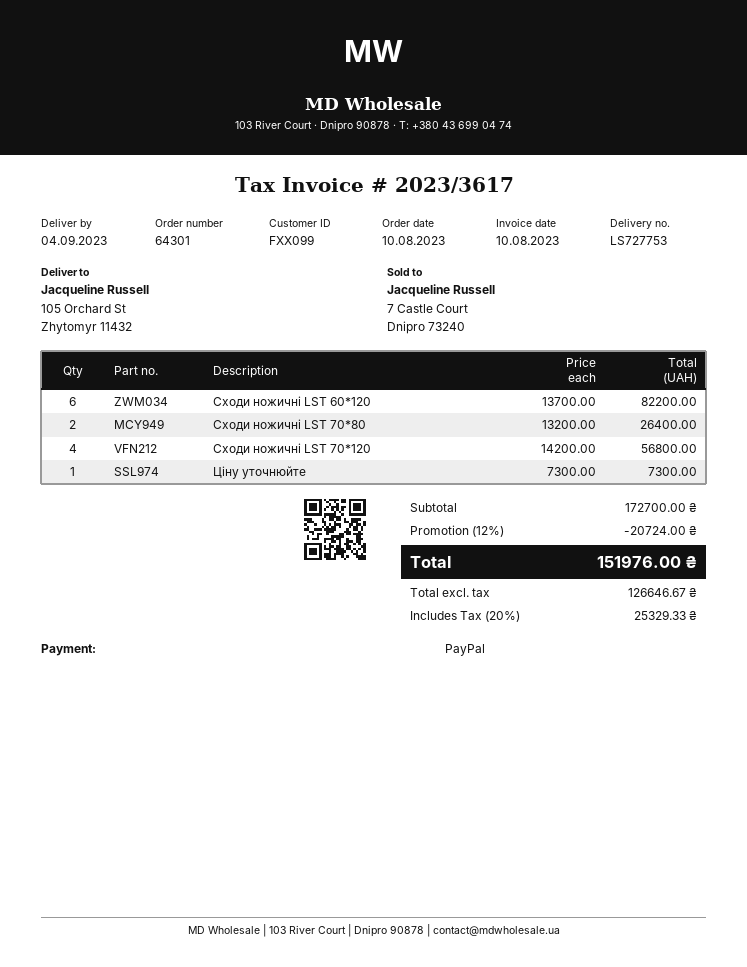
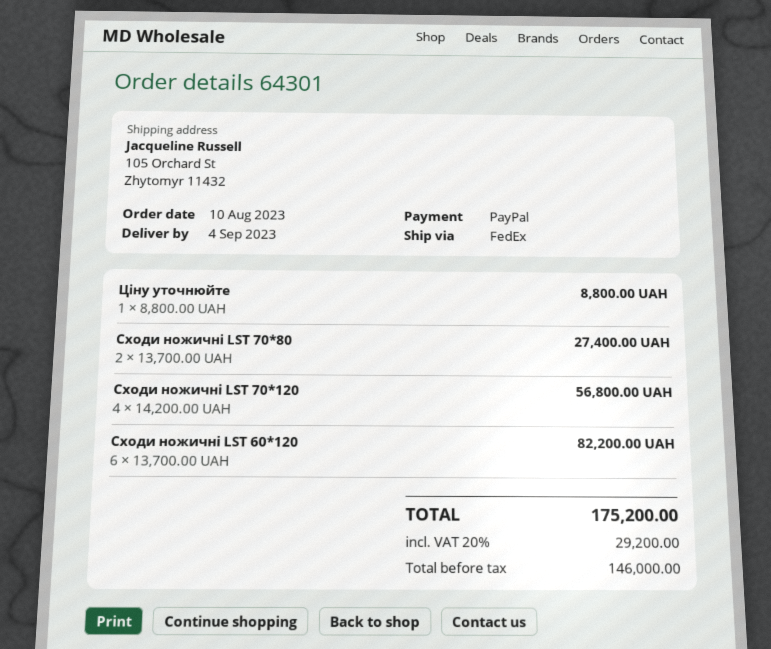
Сходи ножичні LST 70*80: 2 x 13200.00 = 26400.00 -> 2 x 13700.00 = 27400.00
Ціну уточнюйте: 1 x 7300.00 = 7300.00 -> 1 x 8800.00 = 8800.00
discount: 12% = 20724.00 -> none
net: 126646.67 -> 146000.00
tax: 20% = 25329.33 -> 20% = 29200.00
total: 151976.00 -> 175200.00

